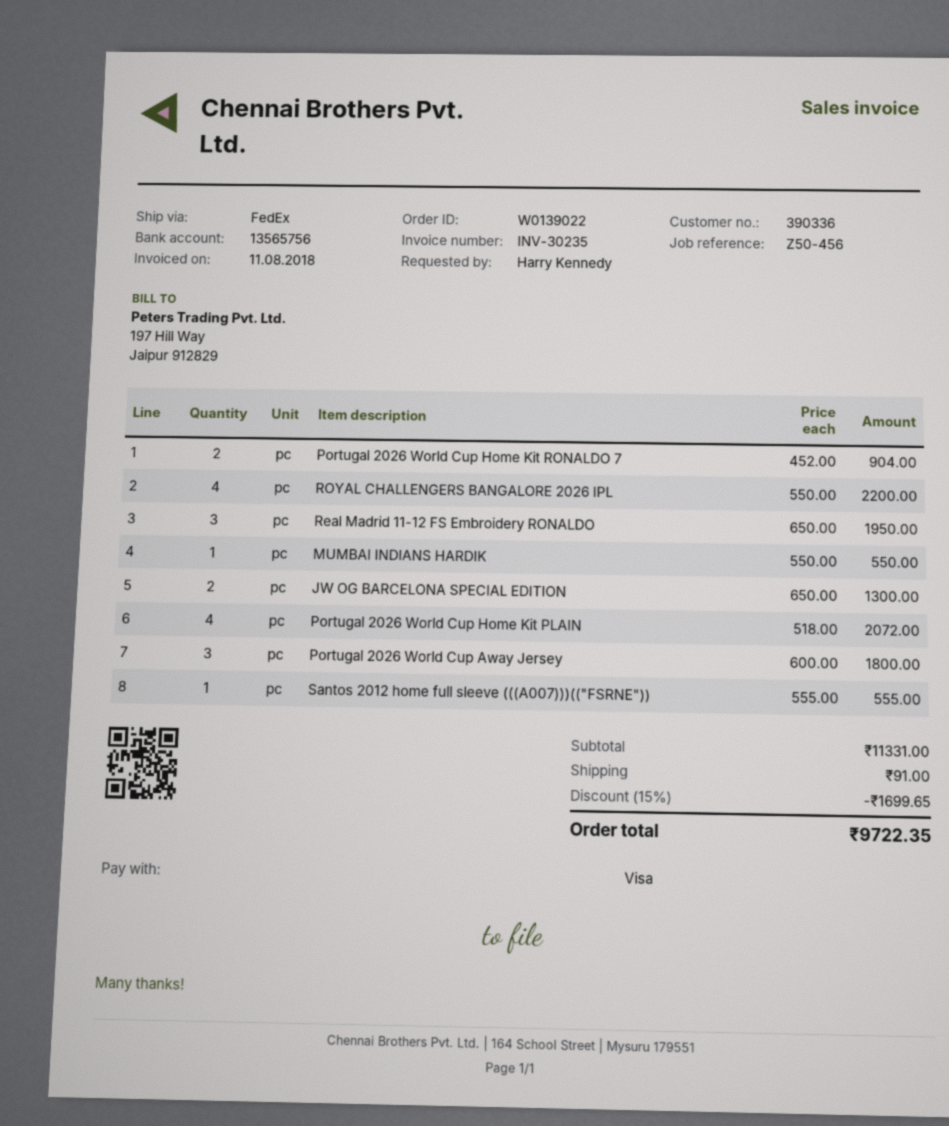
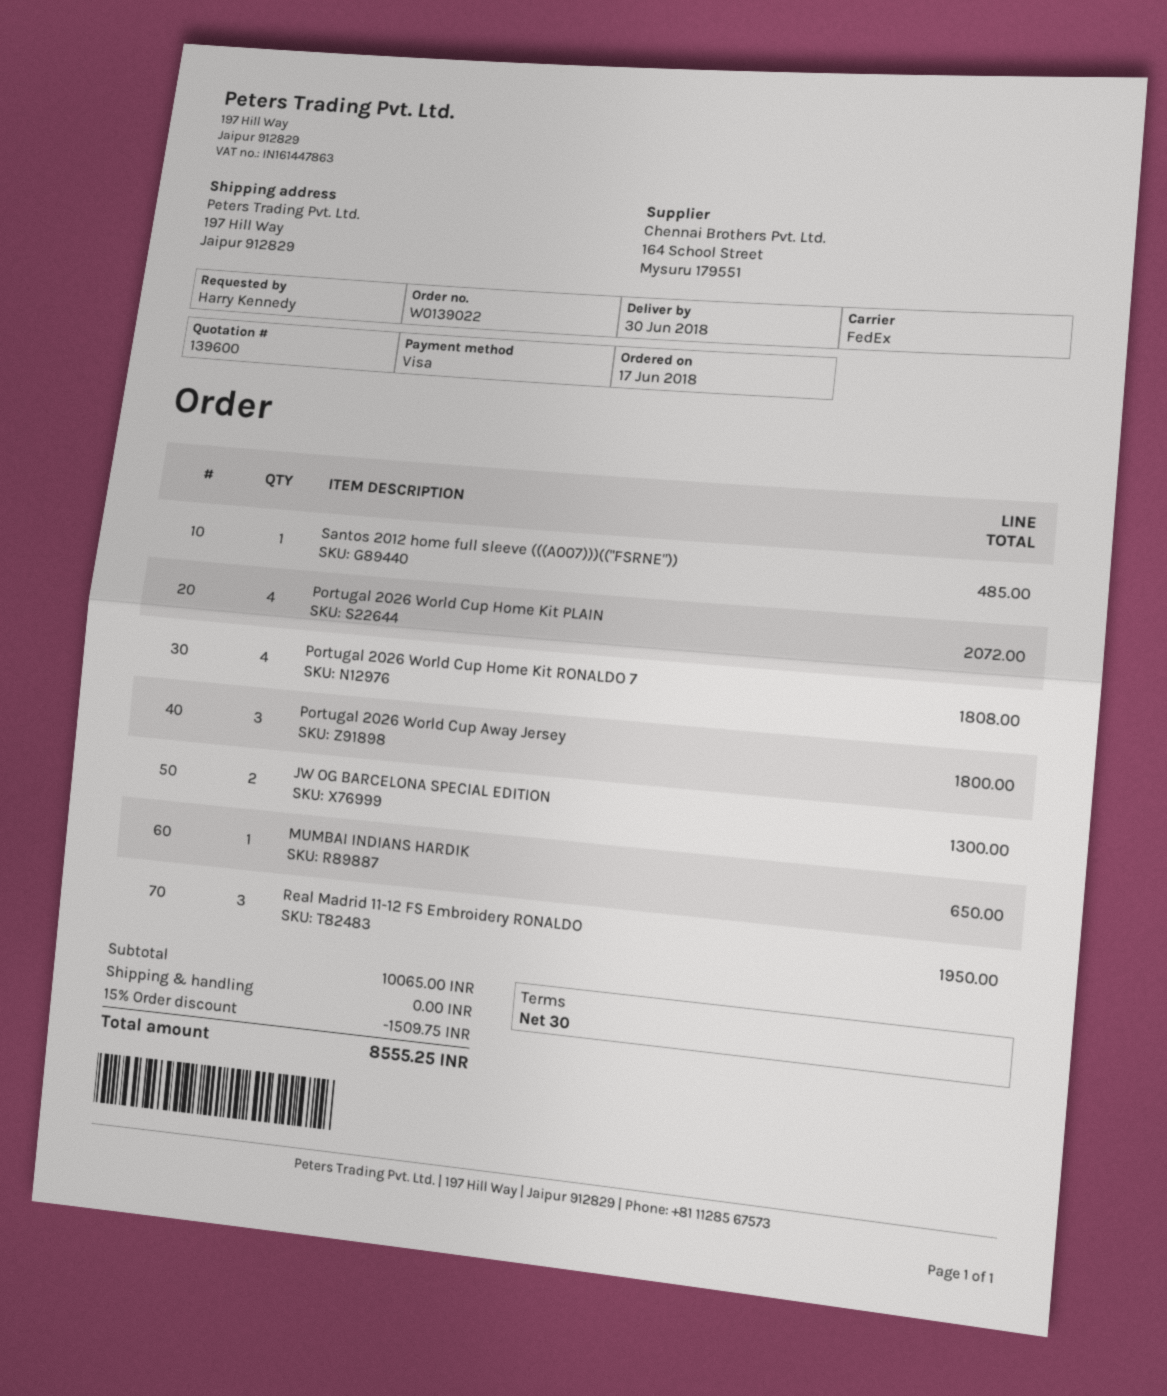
Portugal 2026 World Cup Home Kit RONALDO 7: 2 for 904.00 -> 4 for 1808.00
ROYAL CHALLENGERS BANGALORE 2026 IPL: 4 for 2200.00 -> none
MUMBAI INDIANS HARDIK: 1 for 550.00 -> 1 for 650.00
Santos 2012 home full sleeve (((A007)))(("FSRNE")): 1 for 555.00 -> 1 for 485.00
subtotal: 11331.00 -> 10065.00
discount: 15% = 1699.65 -> 15% = 1509.75
shipping: 91.00 -> 0.00
total: 9722.35 -> 8555.25

